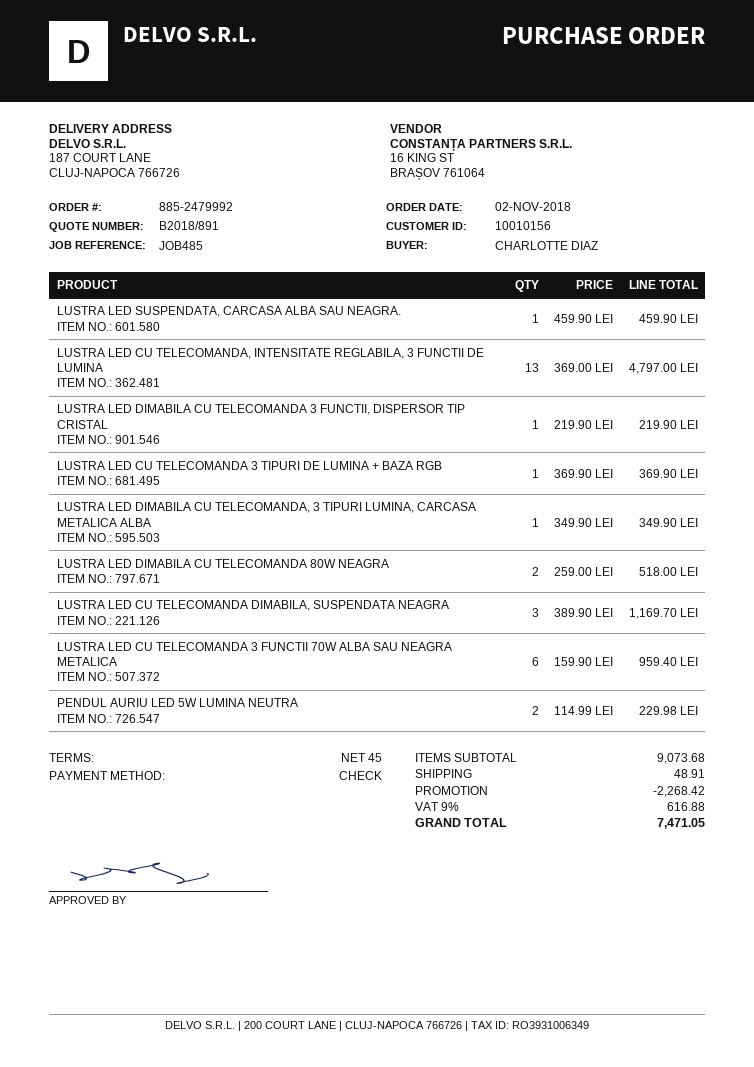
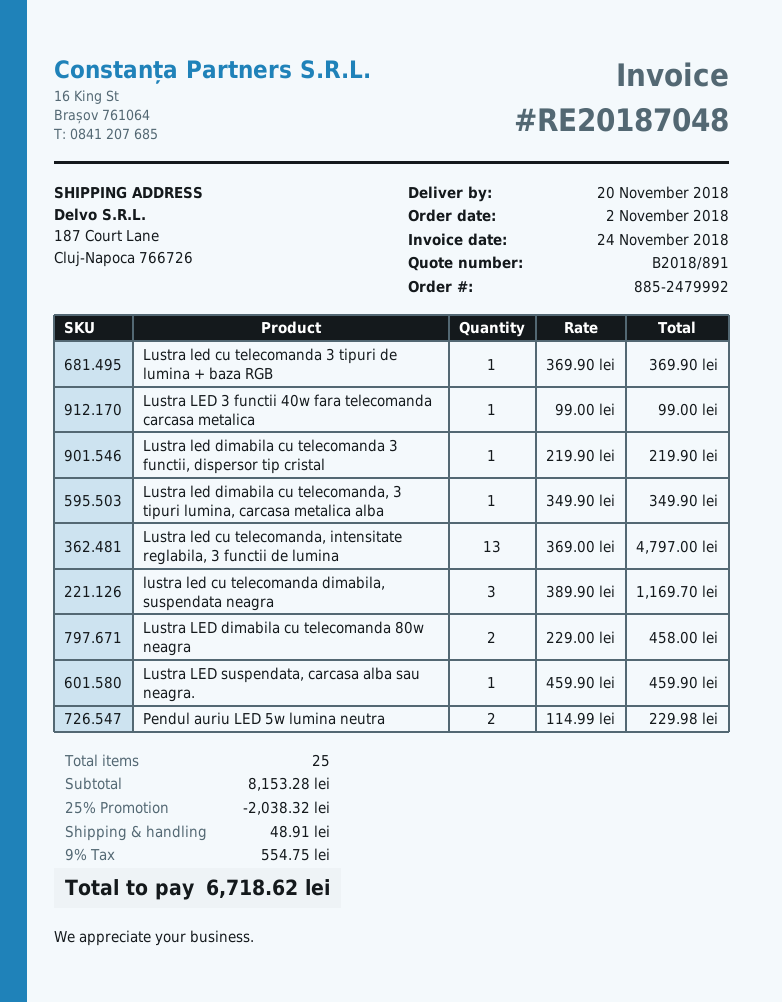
LUSTRA LED DIMABILA CU TELECOMANDA 80W NEAGRA: 2 x 259.00 = 518.00 -> 2 x 229.00 = 458.00
LUSTRA LED CU TELECOMANDA 3 FUNCTII 70W ALBA SAU NEAGRA METALICA: 6 x 159.90 = 959.40 -> none
Lustra LED 3 functii 40w fara telecomanda carcasa metalica: none -> 1 x 99.00 = 99.00
subtotal: 9073.68 -> 8153.28
discount: 2268.42 -> 2038.32
tax: 9% = 616.88 -> 9% = 554.75
total: 7471.05 -> 6718.62

